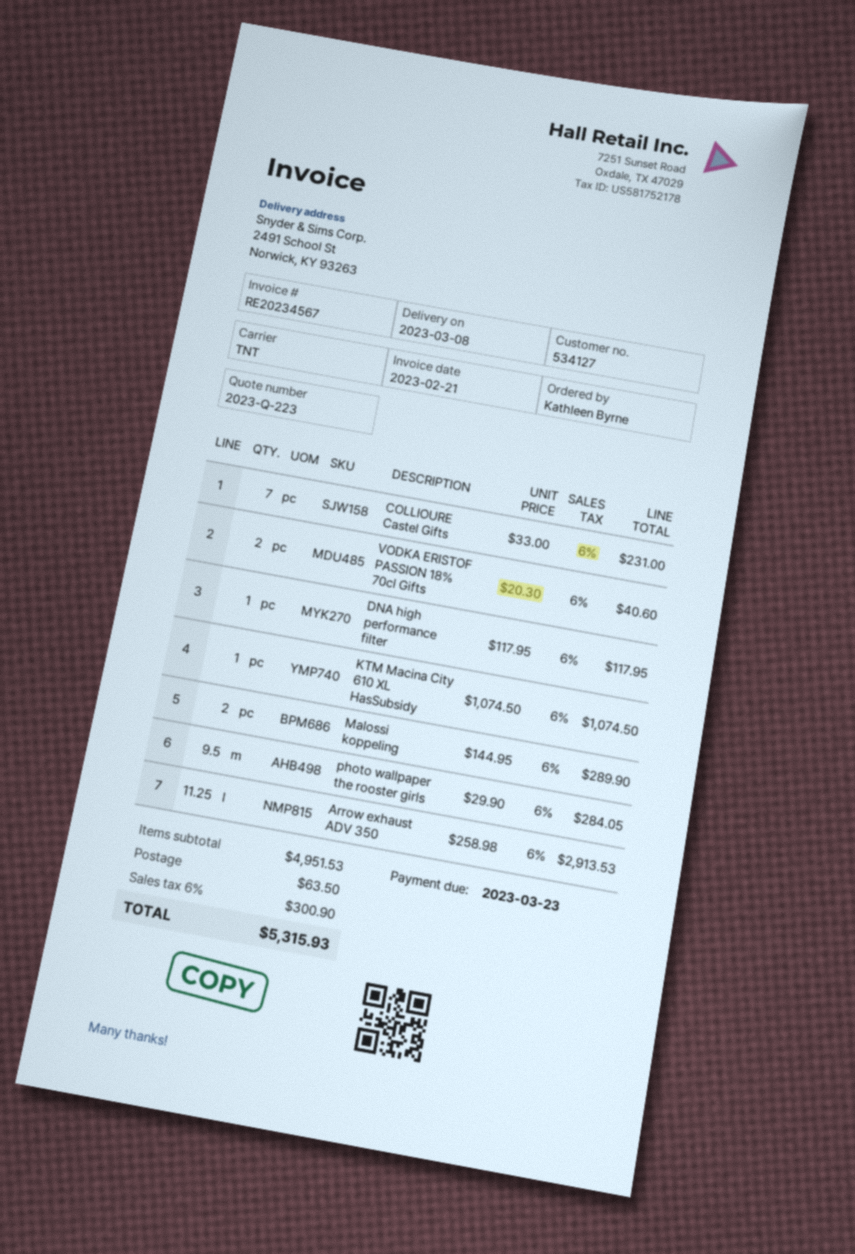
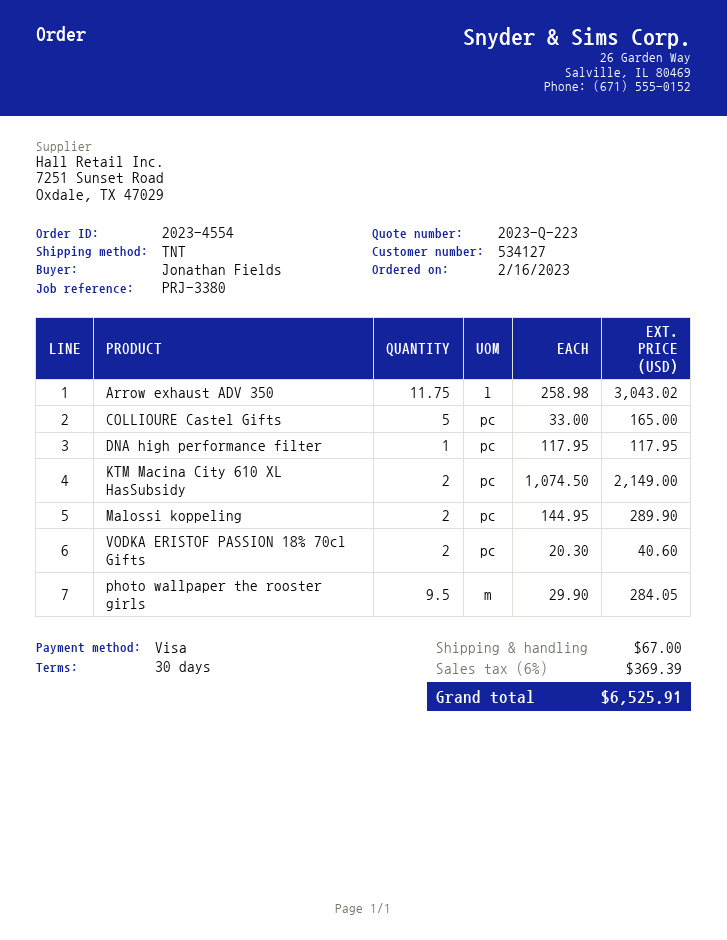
ordered by: Kathleen Byrne -> Jonathan Fields
COLLIOURE Castel Gifts: 7 x 33.00 = 231.00 -> 5 x 33.00 = 165.00
KTM Macina City 610 XL HasSubsidy: 1 x 1074.50 = 1074.50 -> 2 x 1074.50 = 2149.00
Arrow exhaust ADV 350: 11.25 x 258.98 = 2913.53 -> 11.75 x 258.98 = 3043.02
shipping: 63.50 -> 67.00
tax: 6% = 300.90 -> 6% = 369.39
total: 5315.93 -> 6525.91

